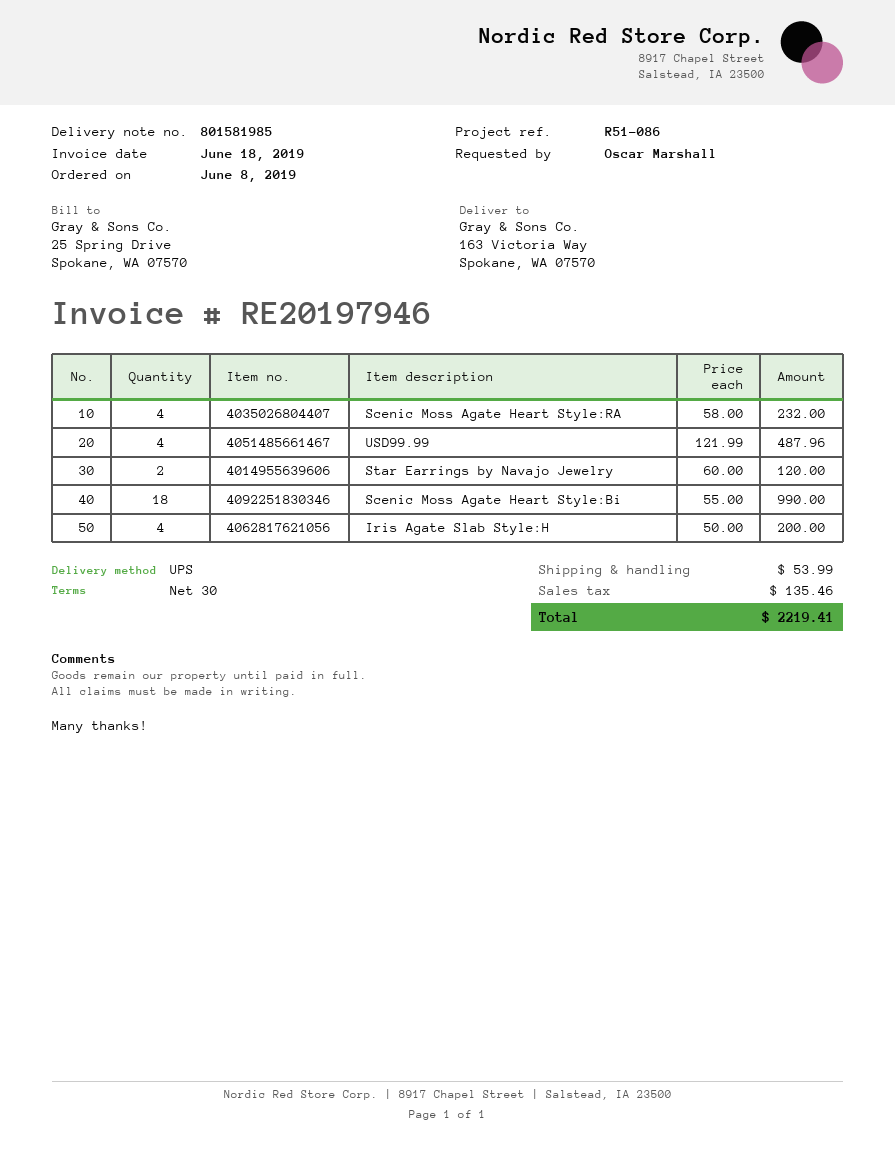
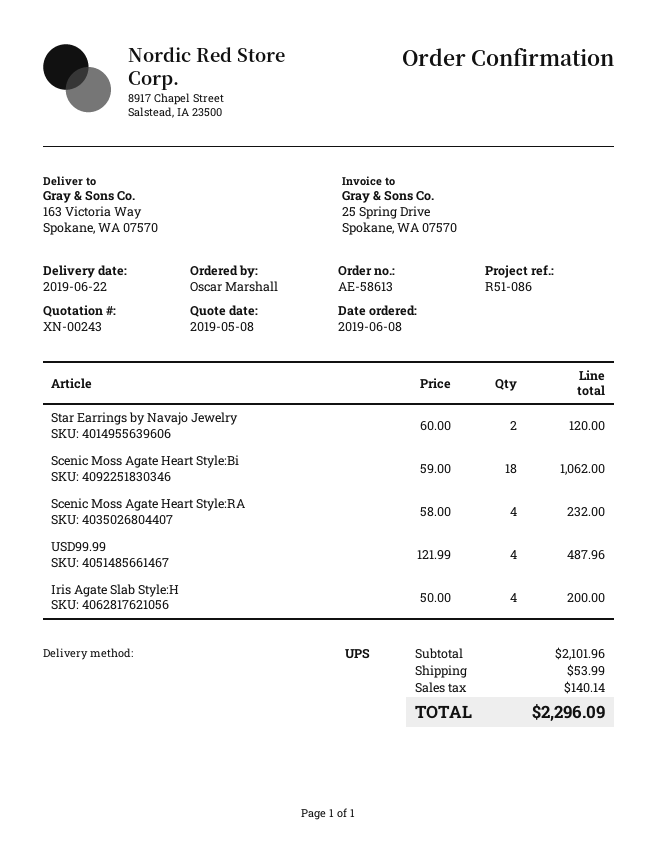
Scenic Moss Agate Heart Style:Bi: 18 x 55.00 = 990.00 -> 18 x 59.00 = 1062.00
tax: 135.46 -> 140.14
total: 2219.41 -> 2296.09

